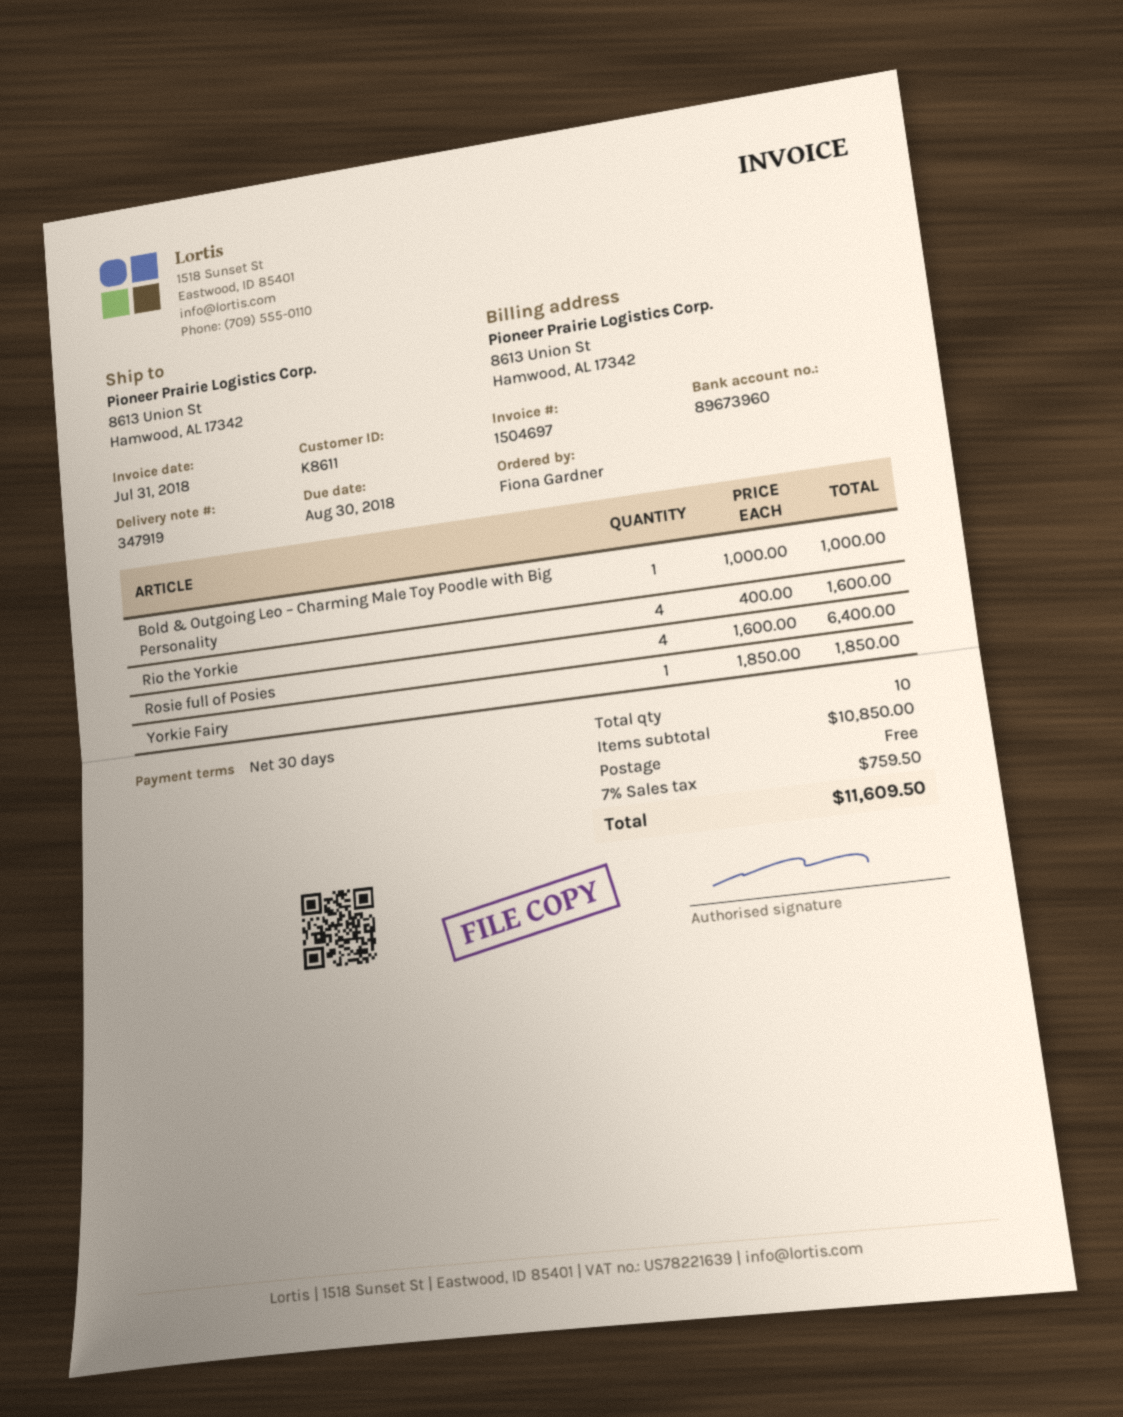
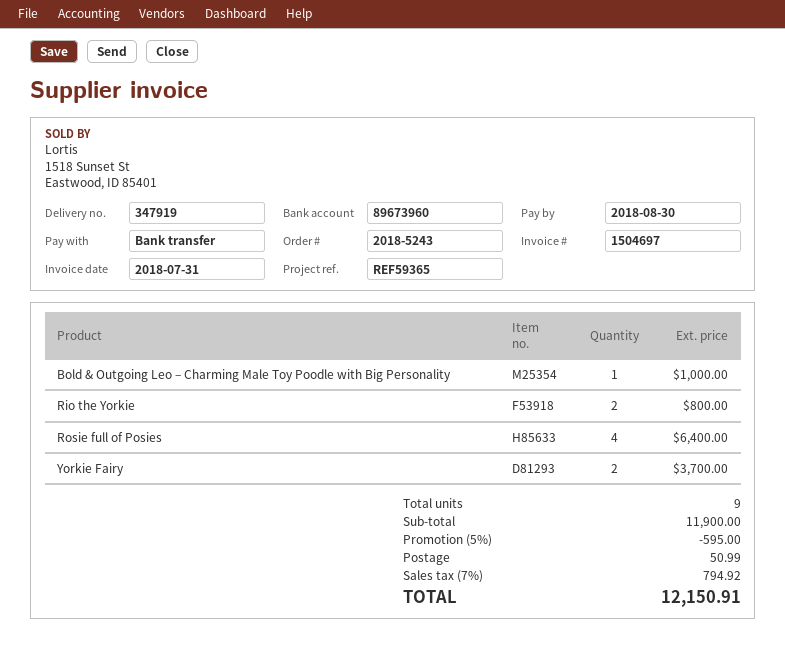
Rio the Yorkie: 4 for 1600.00 -> 2 for 800.00
Yorkie Fairy: 1 for 1850.00 -> 2 for 3700.00
total quantity: 10 -> 9
subtotal: 10850.00 -> 11900.00
discount: none -> 5% = 595.00
shipping: 0.00 -> 50.99
tax: 7% = 759.50 -> 7% = 794.92
total: 11609.50 -> 12150.91

